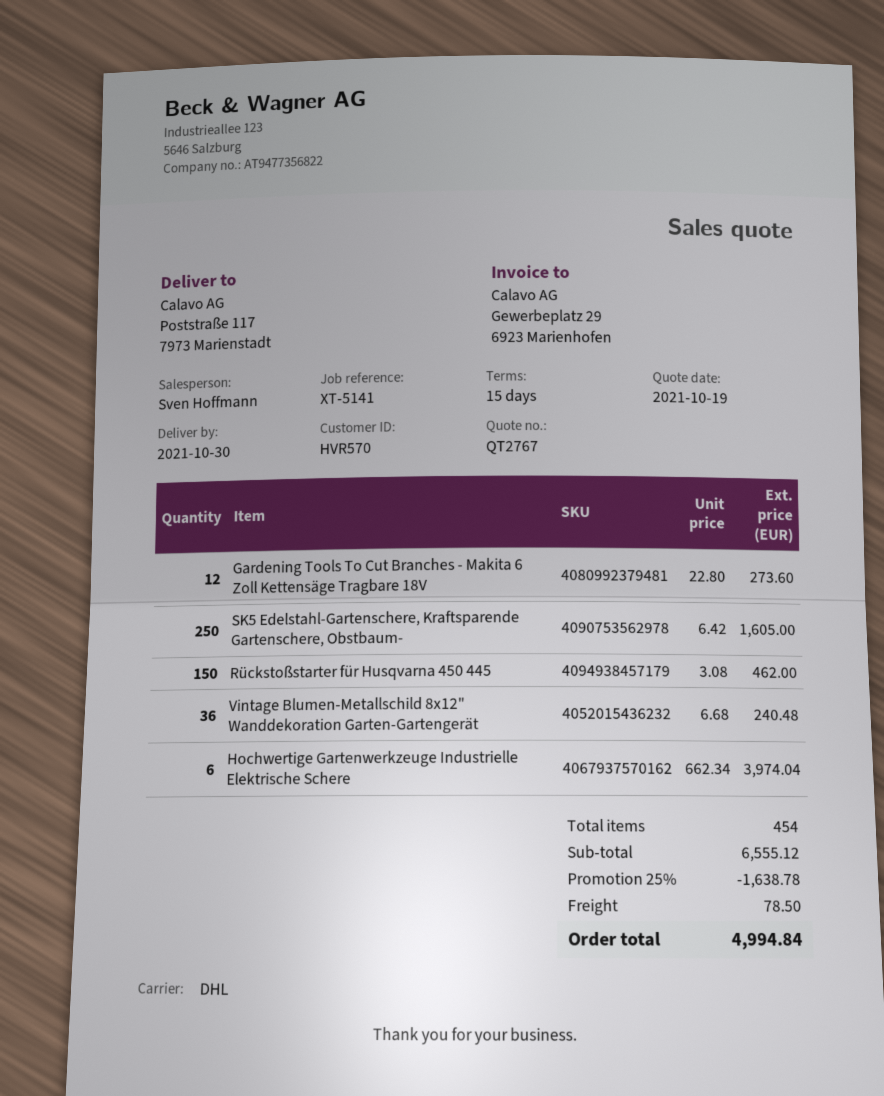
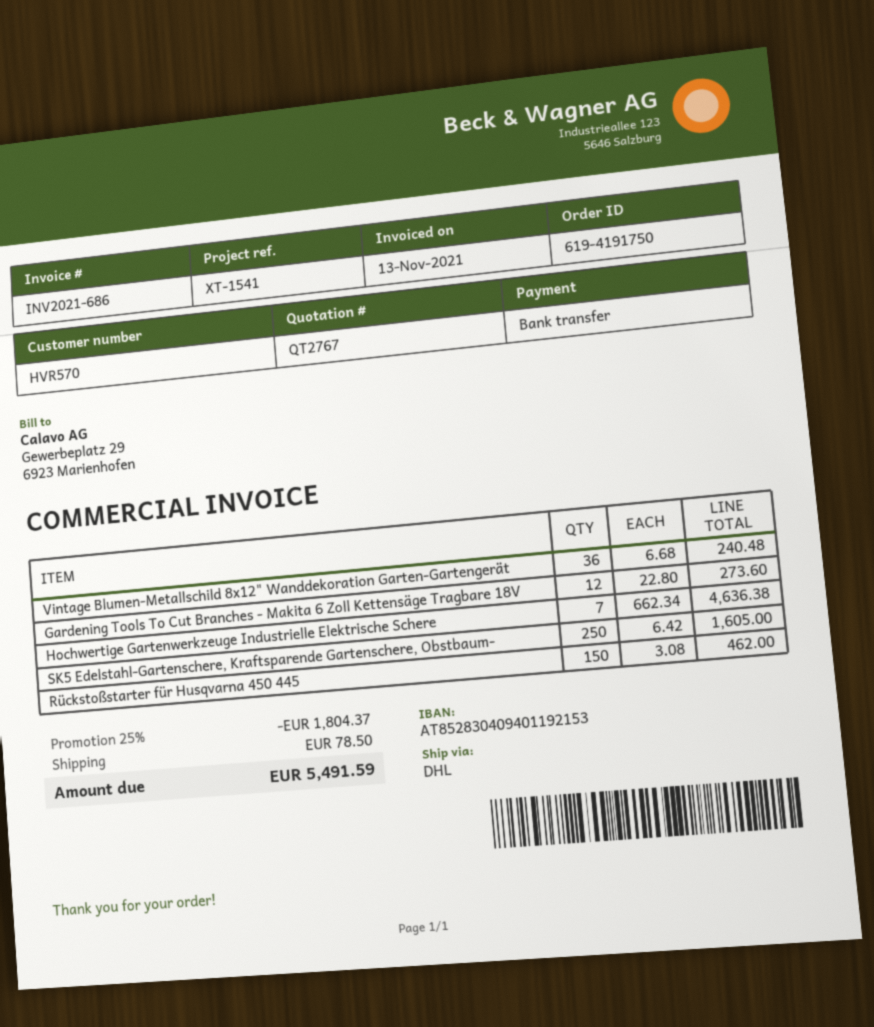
reference: XT-5141 -> XT-1541
Hochwertige Gartenwerkzeuge Industrielle Elektrische Schere: 6 x 662.34 = 3974.04 -> 7 x 662.34 = 4636.38
discount: 25% = 1638.78 -> 25% = 1804.37
total: 4994.84 -> 5491.59

